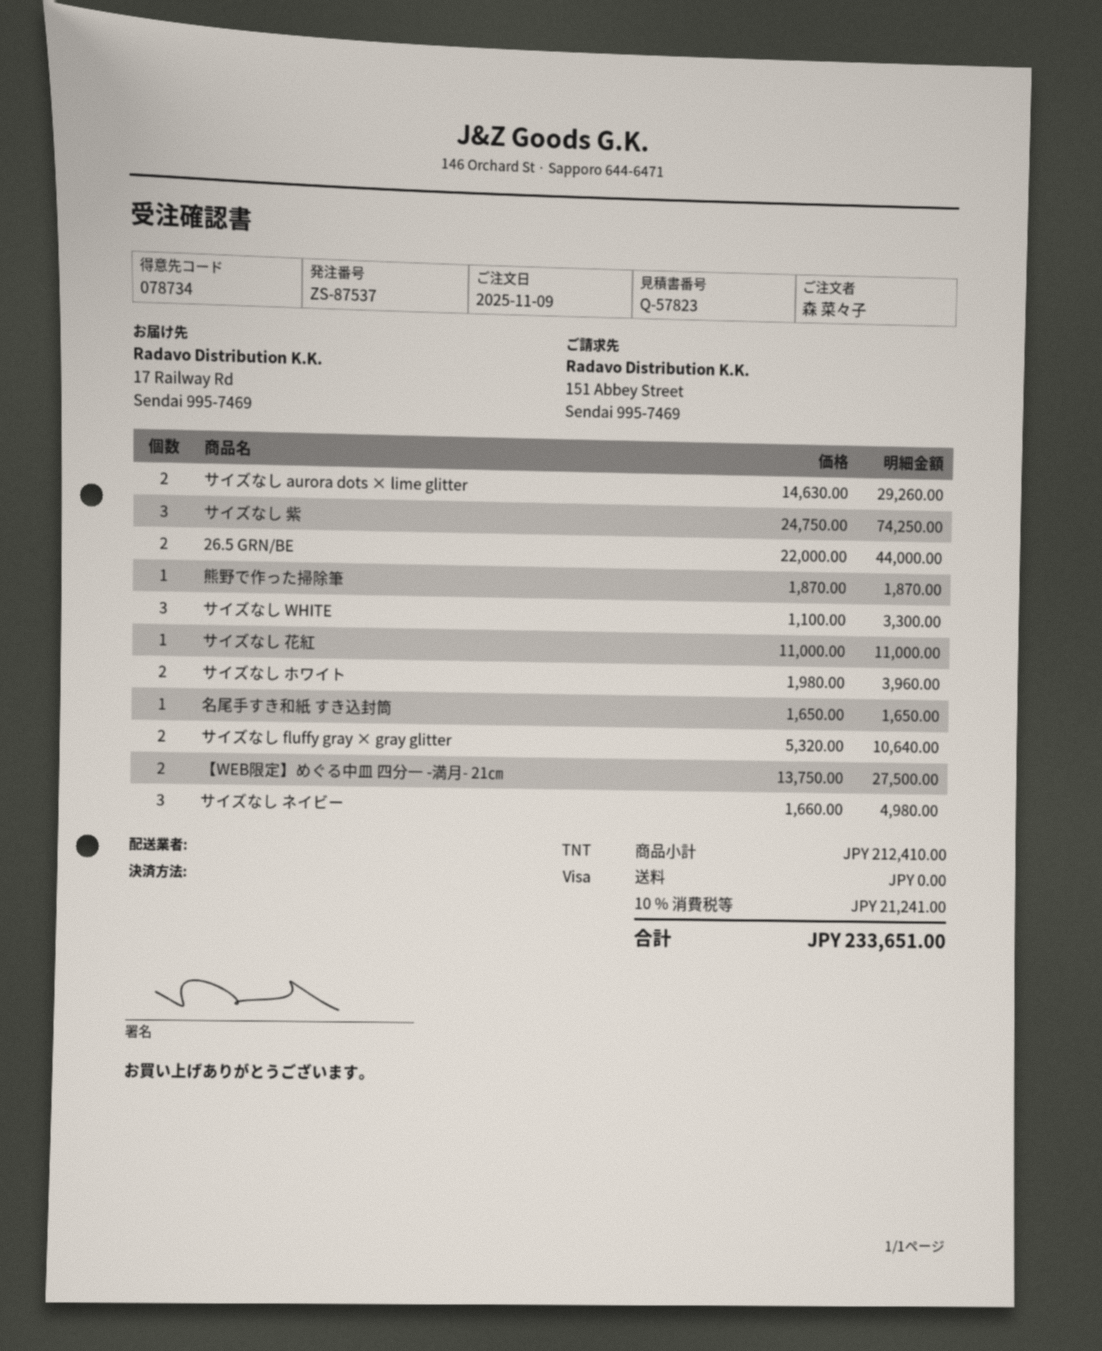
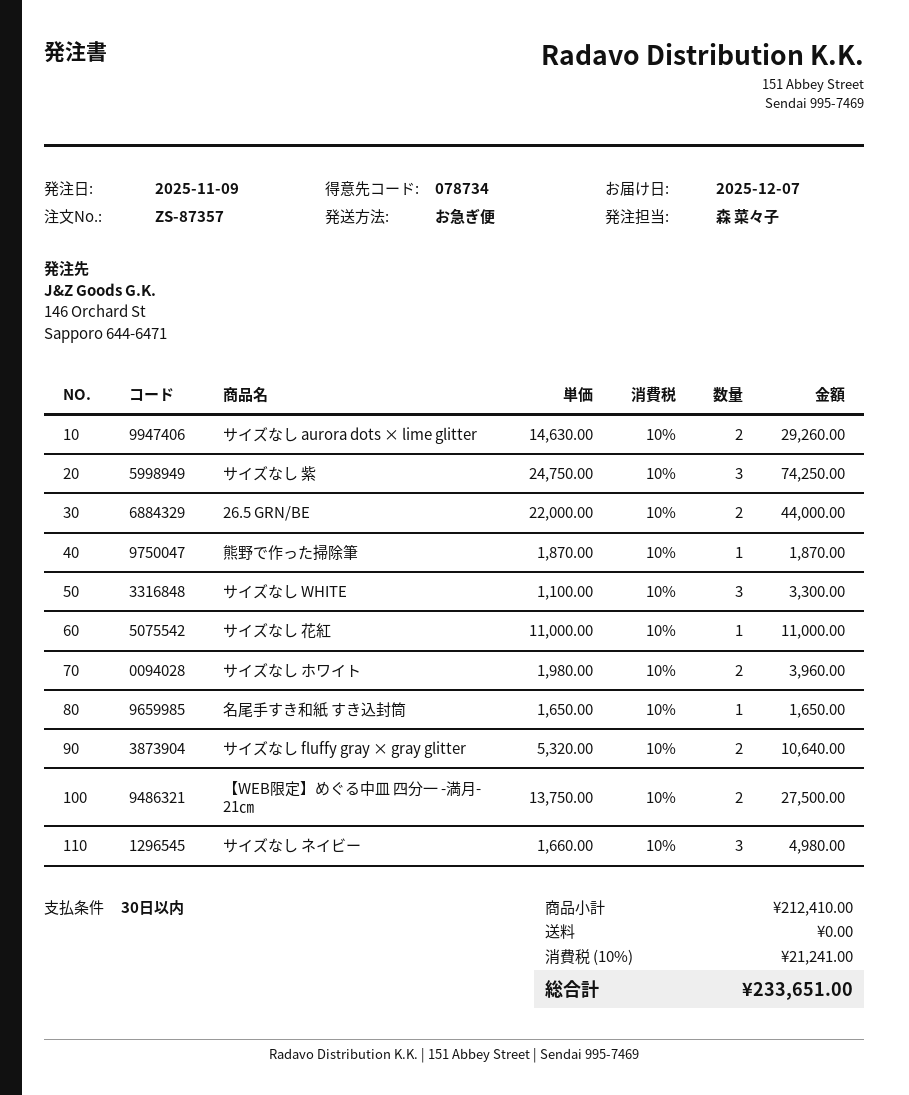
order number: ZS-87537 -> ZS-87357
shipping method: TNT -> express

